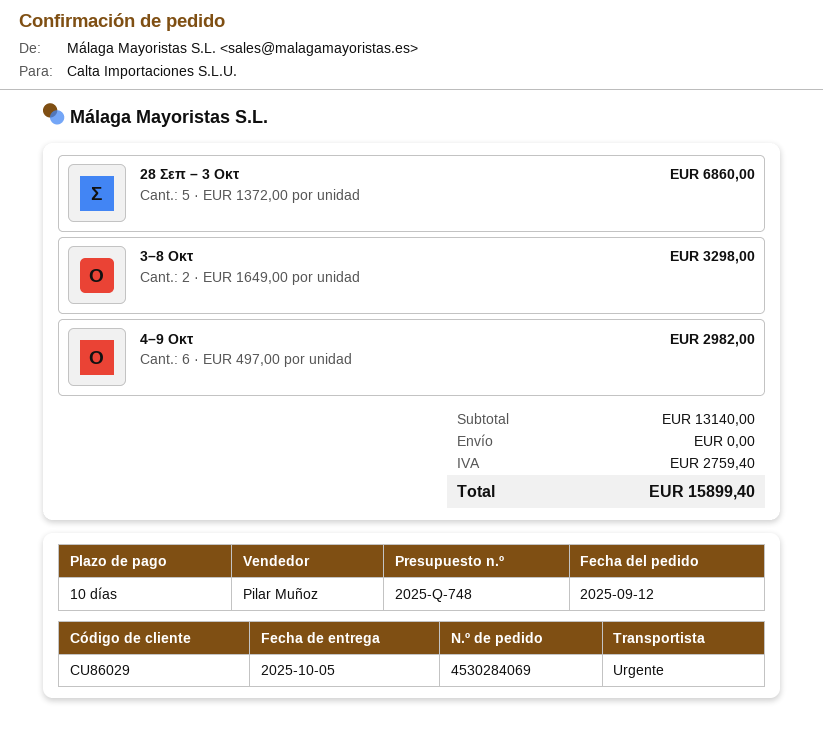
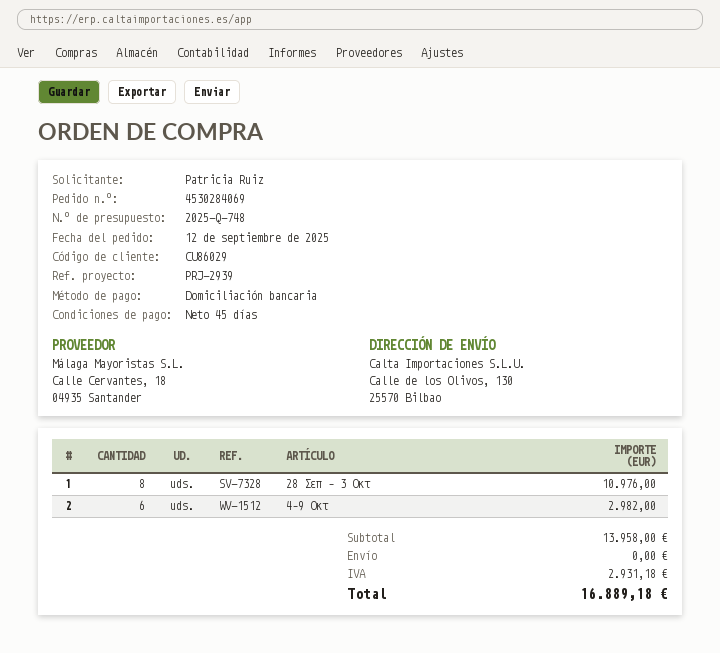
payment terms: 10 days -> 45 days
28 Σεπ – 3 Οκτ: 5 for 6860.00 -> 8 for 10976.00
3–8 Οκτ: 2 for 3298.00 -> none
subtotal: 13140.00 -> 13958.00
tax: 2759.40 -> 2931.18
total: 15899.40 -> 16889.18

